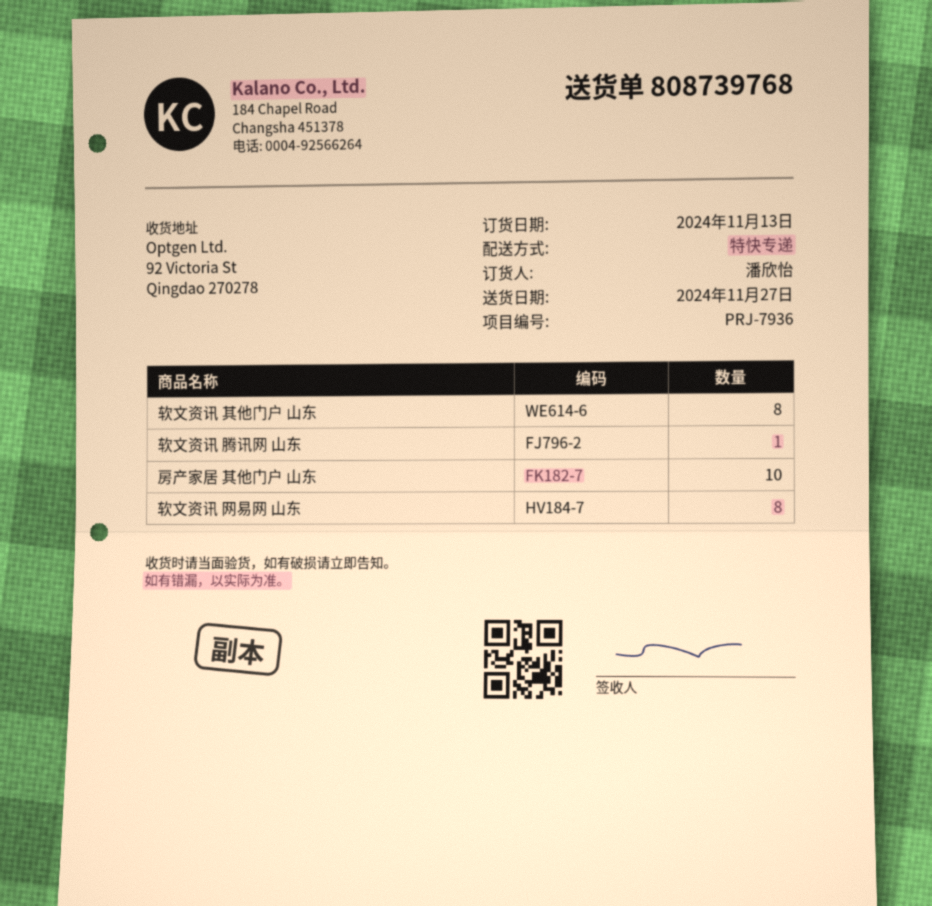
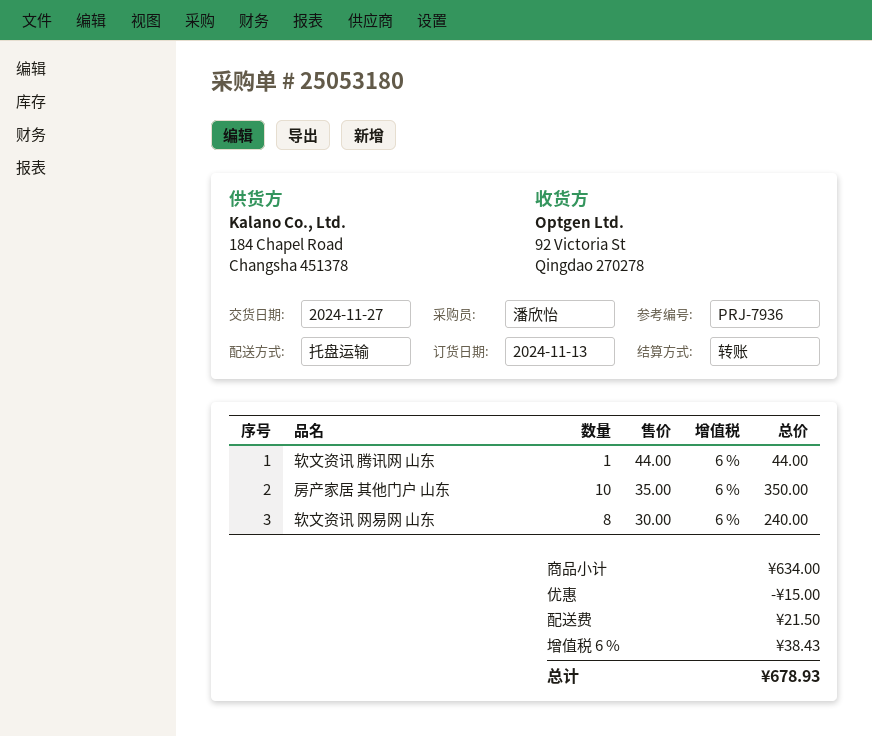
shipping method: express -> pallet freight
软文资讯 其他门户 山东: 8 -> none

